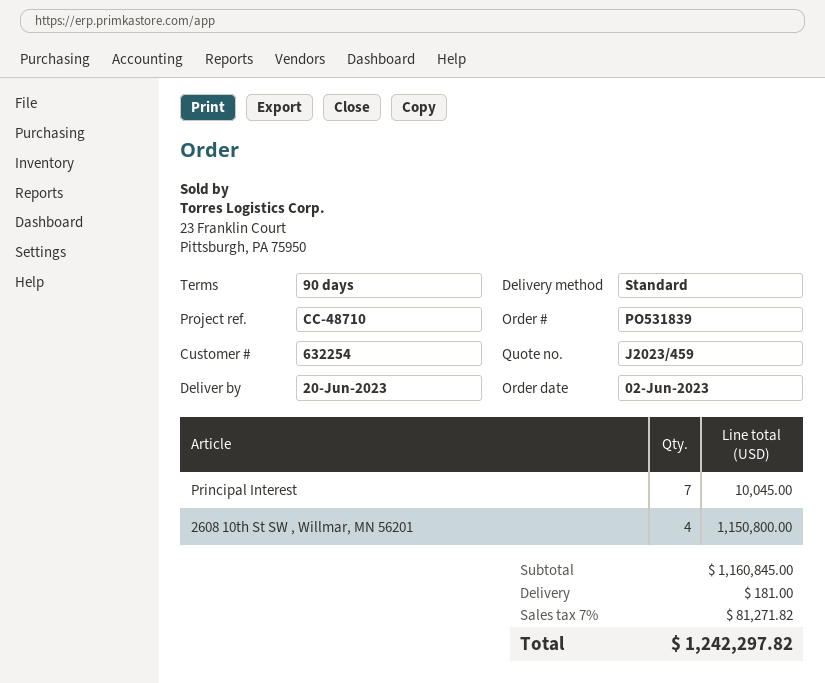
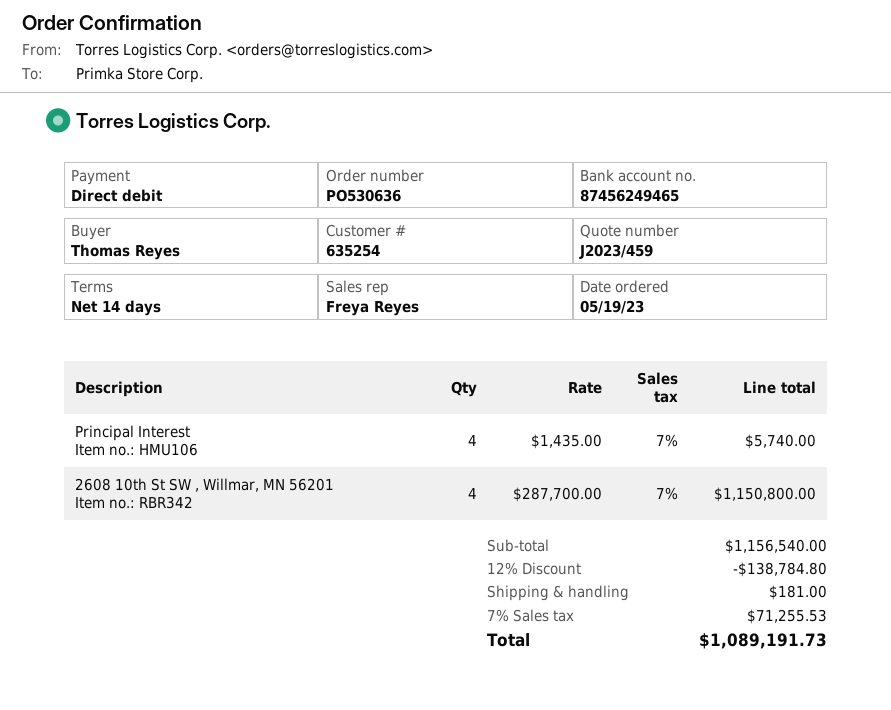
order number: PO531839 -> PO530636
order date: 2023-06-02 -> 2023-05-19
payment terms: 90 days -> 14 days
customer number: 632254 -> 635254
Principal Interest: 7 for 10045.00 -> 4 for 5740.00
subtotal: 1160845.00 -> 1156540.00
discount: none -> 12% = 138784.80
tax: 7% = 81271.82 -> 7% = 71255.53
total: 1242297.82 -> 1089191.73

